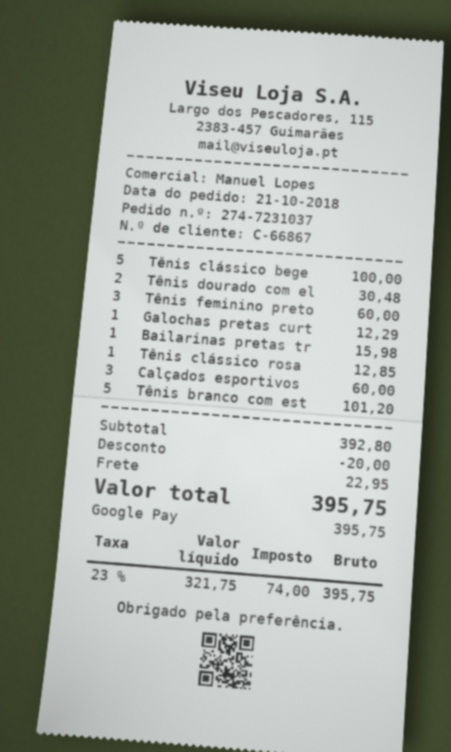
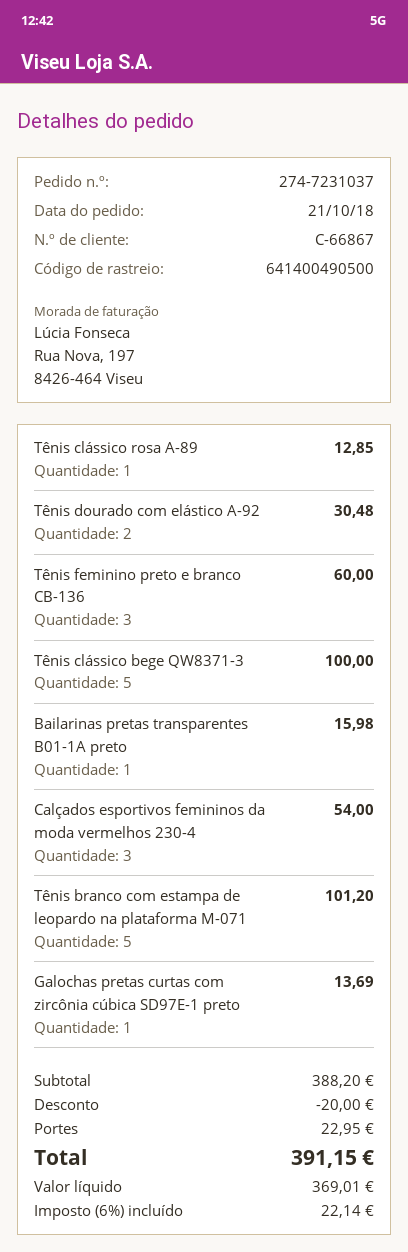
Galochas pretas curt: 1 for 12.29 -> 1 for 13.69
Calçados esportivos: 3 for 60.00 -> 3 for 54.00
subtotal: 392.80 -> 388.20
net: 321.75 -> 369.01
tax: 23% = 74.00 -> 6% = 22.14
total: 395.75 -> 391.15

